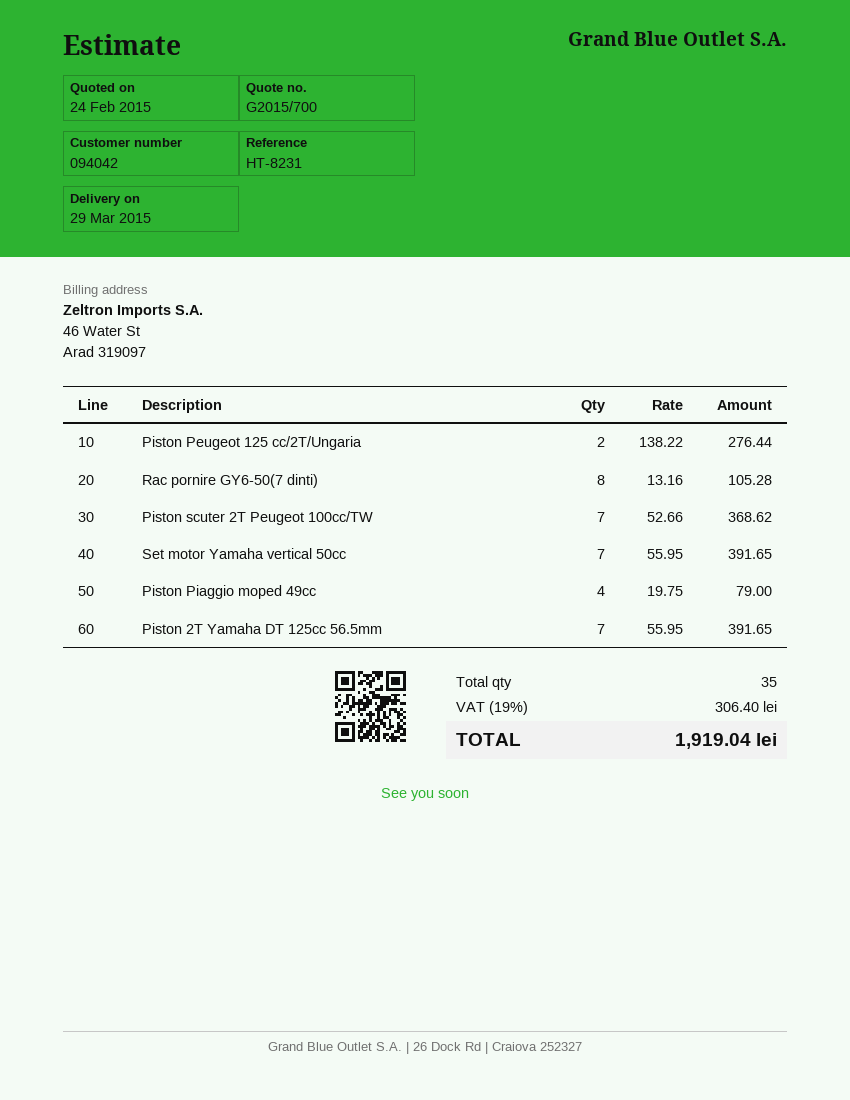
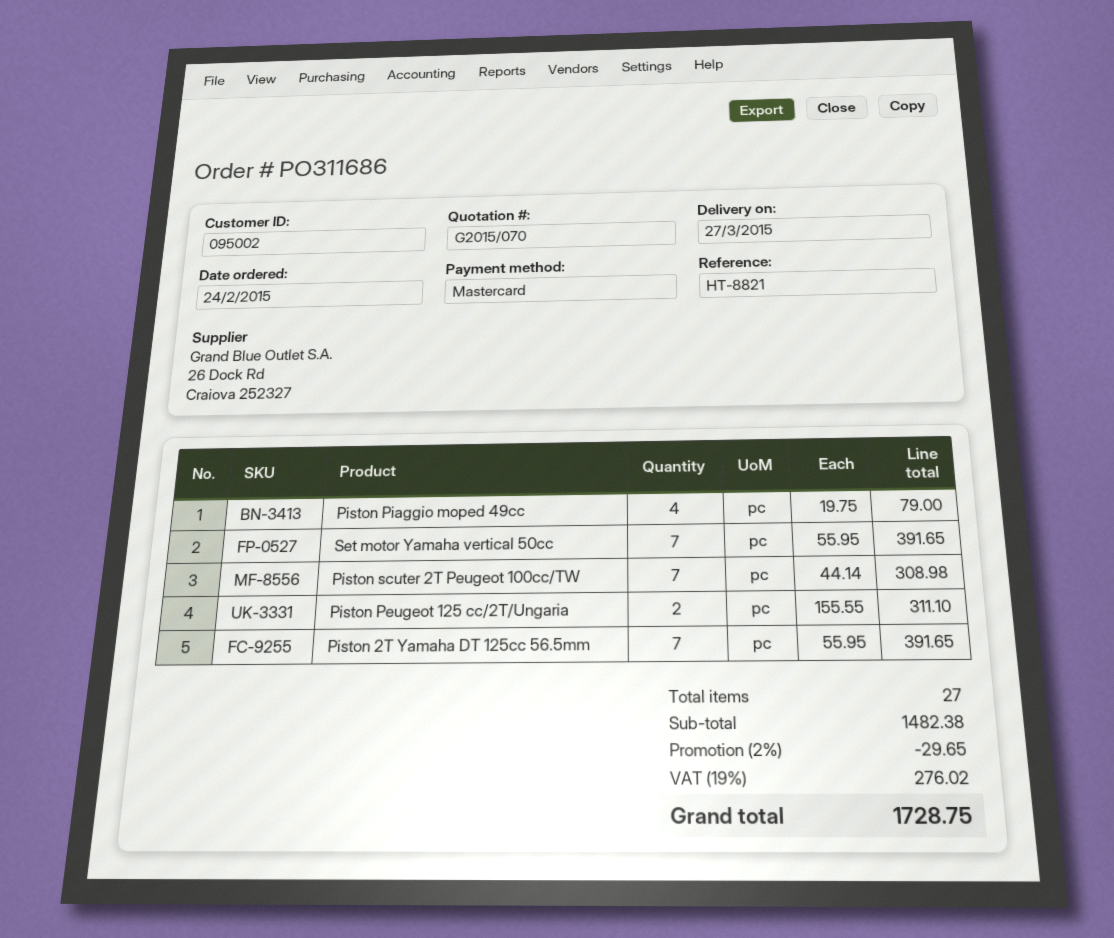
quote number: G2015/700 -> G2015/070
delivery date: 2015-03-29 -> 2015-03-27
customer number: 094042 -> 095002
reference: HT-8231 -> HT-8821
Piston Peugeot 125 cc/2T/Ungaria: 2 x 138.22 = 276.44 -> 2 x 155.55 = 311.10
Rac pornire GY6-50(7 dinti): 8 x 13.16 = 105.28 -> none
Piston scuter 2T Peugeot 100cc/TW: 7 x 52.66 = 368.62 -> 7 x 44.14 = 308.98
total quantity: 35 -> 27
discount: none -> 2% = 29.65
tax: 19% = 306.40 -> 19% = 276.02
total: 1919.04 -> 1728.75

